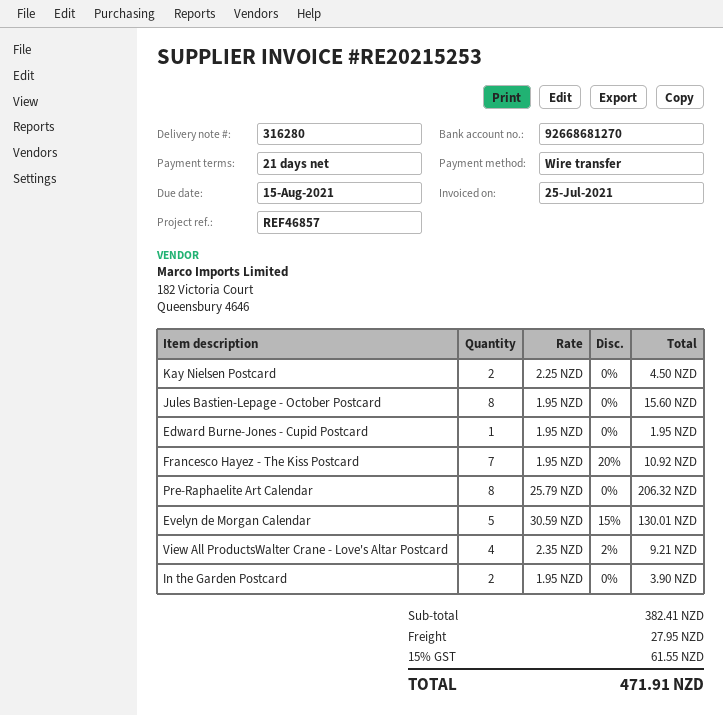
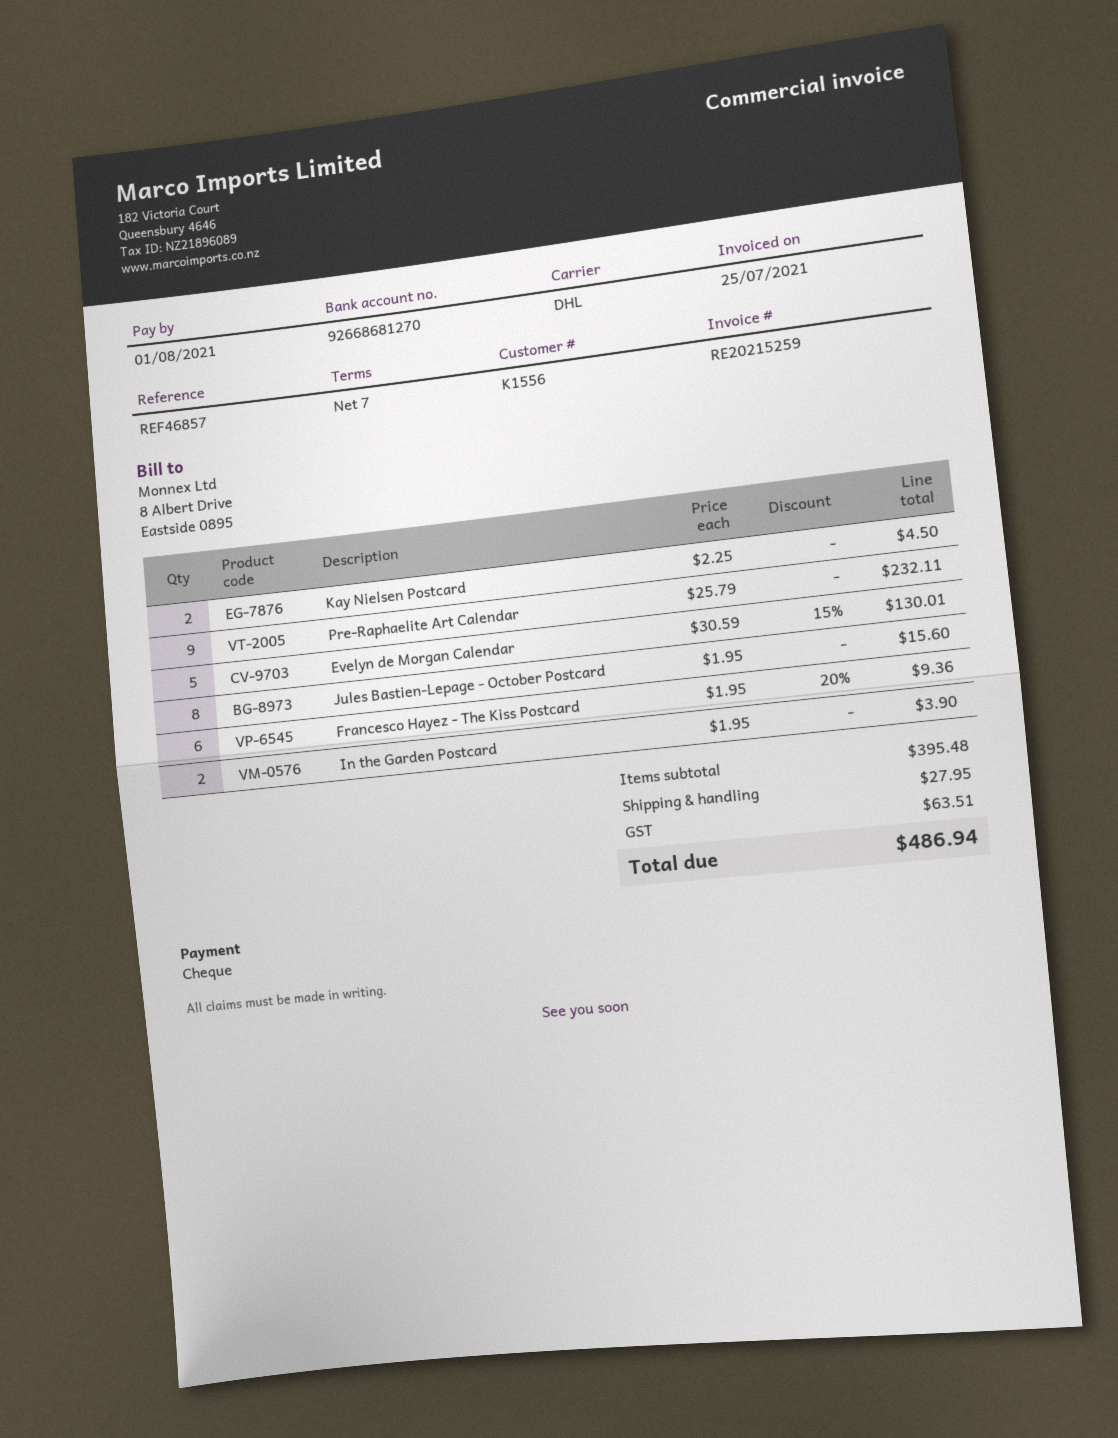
invoice number: RE20215253 -> RE20215259
payment terms: 21 days -> 7 days
due date: 2021-08-15 -> 2021-08-01
payment method: bank transfer -> cheque
Edward Burne-Jones - Cupid Postcard: 1 x 1.95 = 1.95 -> none
Francesco Hayez - The Kiss Postcard: 7 x 1.95 - 20% = 10.92 -> 6 x 1.95 - 20% = 9.36
Pre-Raphaelite Art Calendar: 8 x 25.79 = 206.32 -> 9 x 25.79 = 232.11
View All ProductsWalter Crane - Love's Altar Postcard: 4 x 2.35 - 2% = 9.21 -> none
subtotal: 382.41 -> 395.48
tax: 61.55 -> 63.51
total: 471.91 -> 486.94

